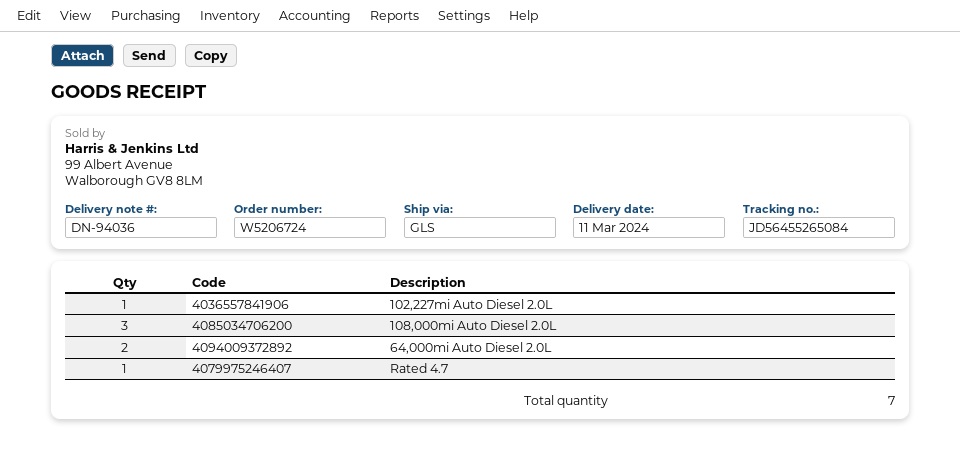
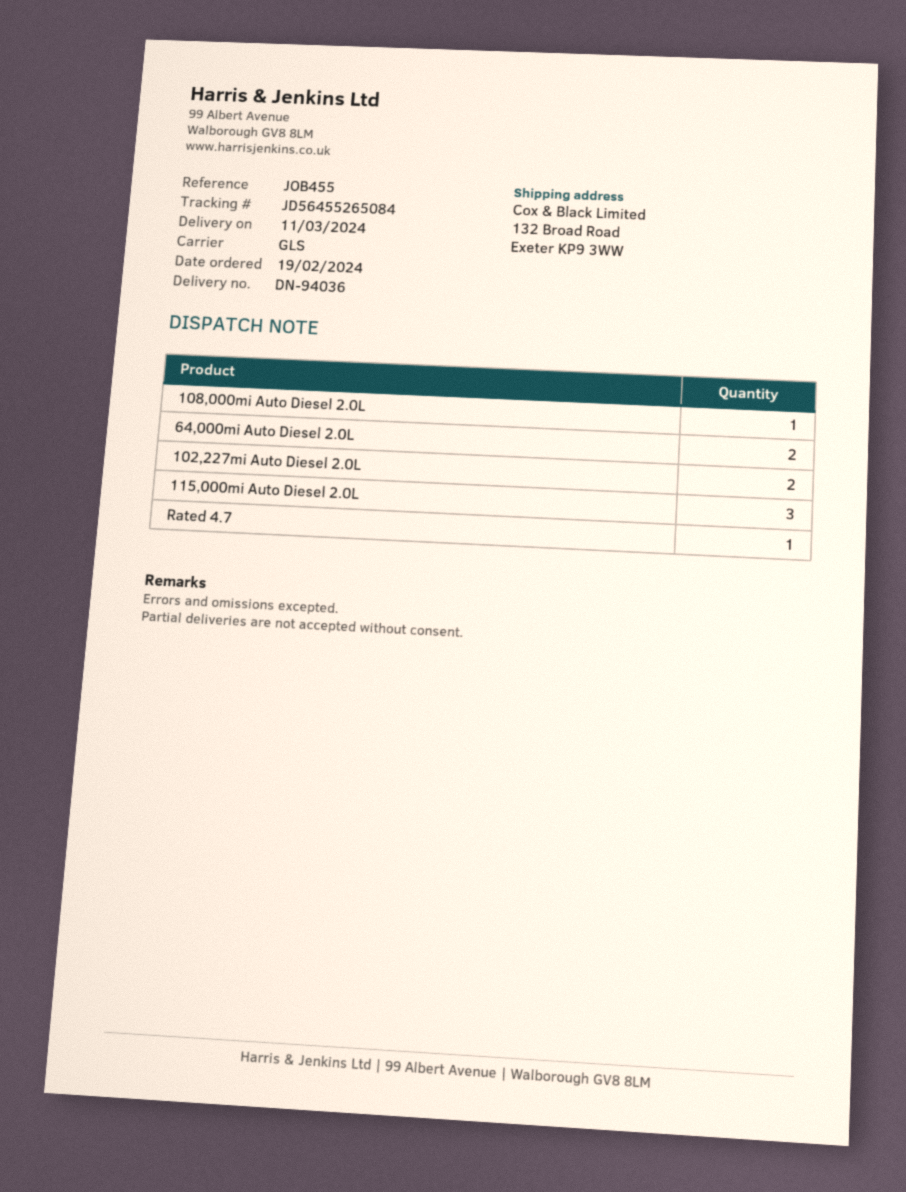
102,227mi Auto Diesel 2.0L: 1 -> 2
108,000mi Auto Diesel 2.0L: 3 -> 1
115,000mi Auto Diesel 2.0L: none -> 3

